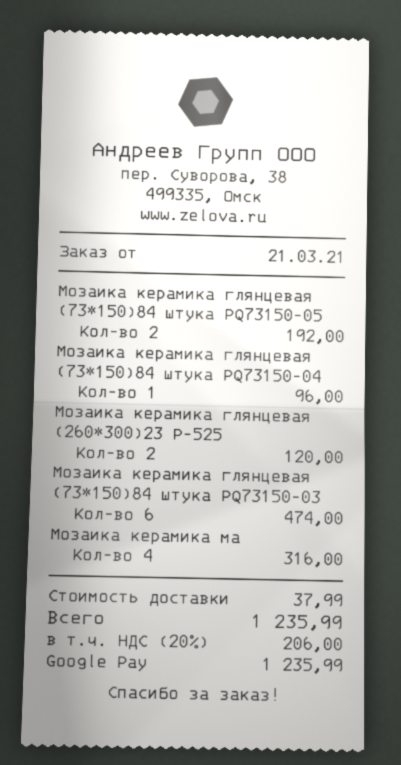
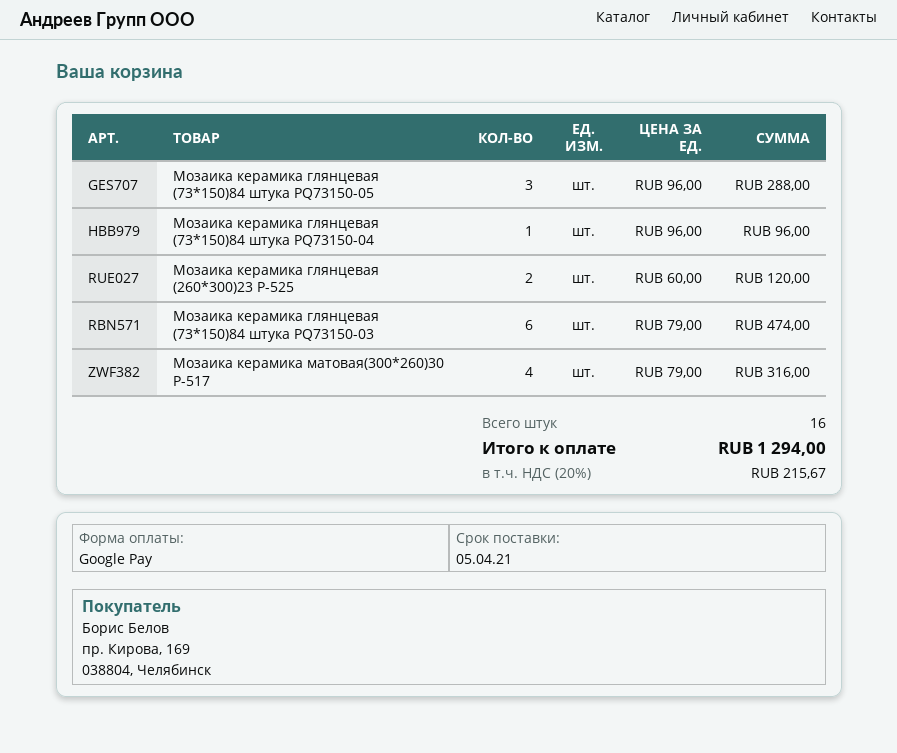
Мозаика керамика глянцевая (73*150)84 штука PQ73150-05: 2 for 192.00 -> 3 for 288.00
shipping: 37.99 -> none
tax: 20% = 206.00 -> 20% = 215.67
total: 1235.99 -> 1294.00

